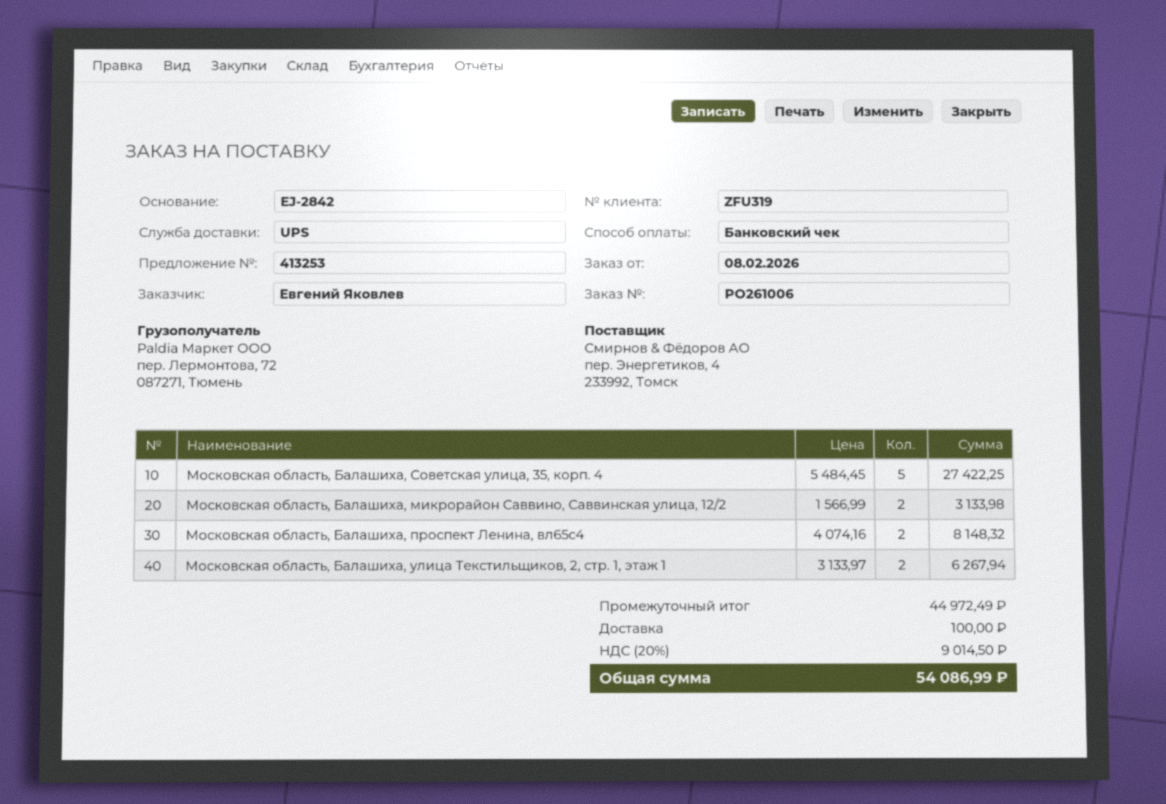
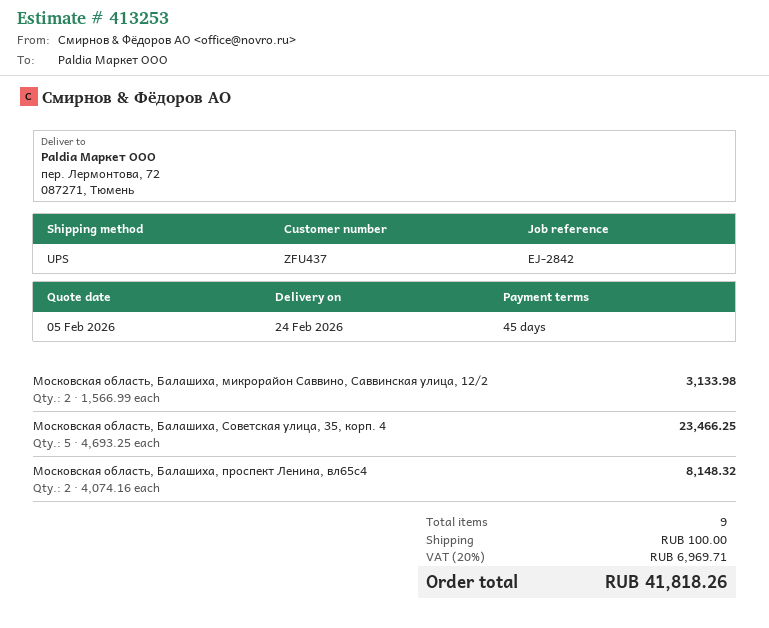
customer number: ZFU319 -> ZFU437
Московская область, Балашиха, Советская улица, 35, корп. 4: 5 x 5484.45 = 27422.25 -> 5 x 4693.25 = 23466.25
Московская область, Балашиха, улица Текстильщиков, 2, стр. 1, этаж 1: 2 x 3133.97 = 6267.94 -> none
tax: 20% = 9014.50 -> 20% = 6969.71
total: 54086.99 -> 41818.26

